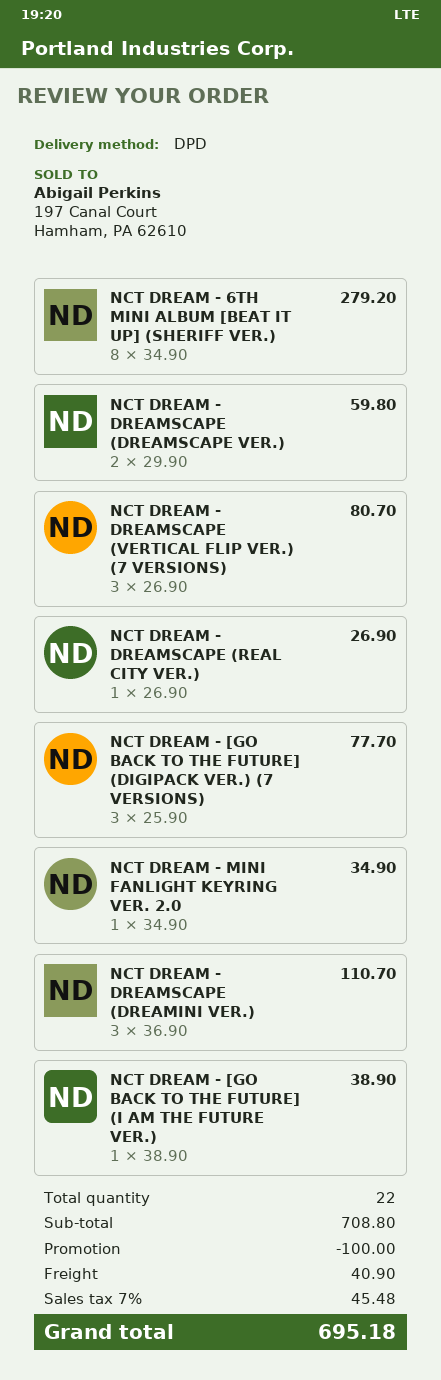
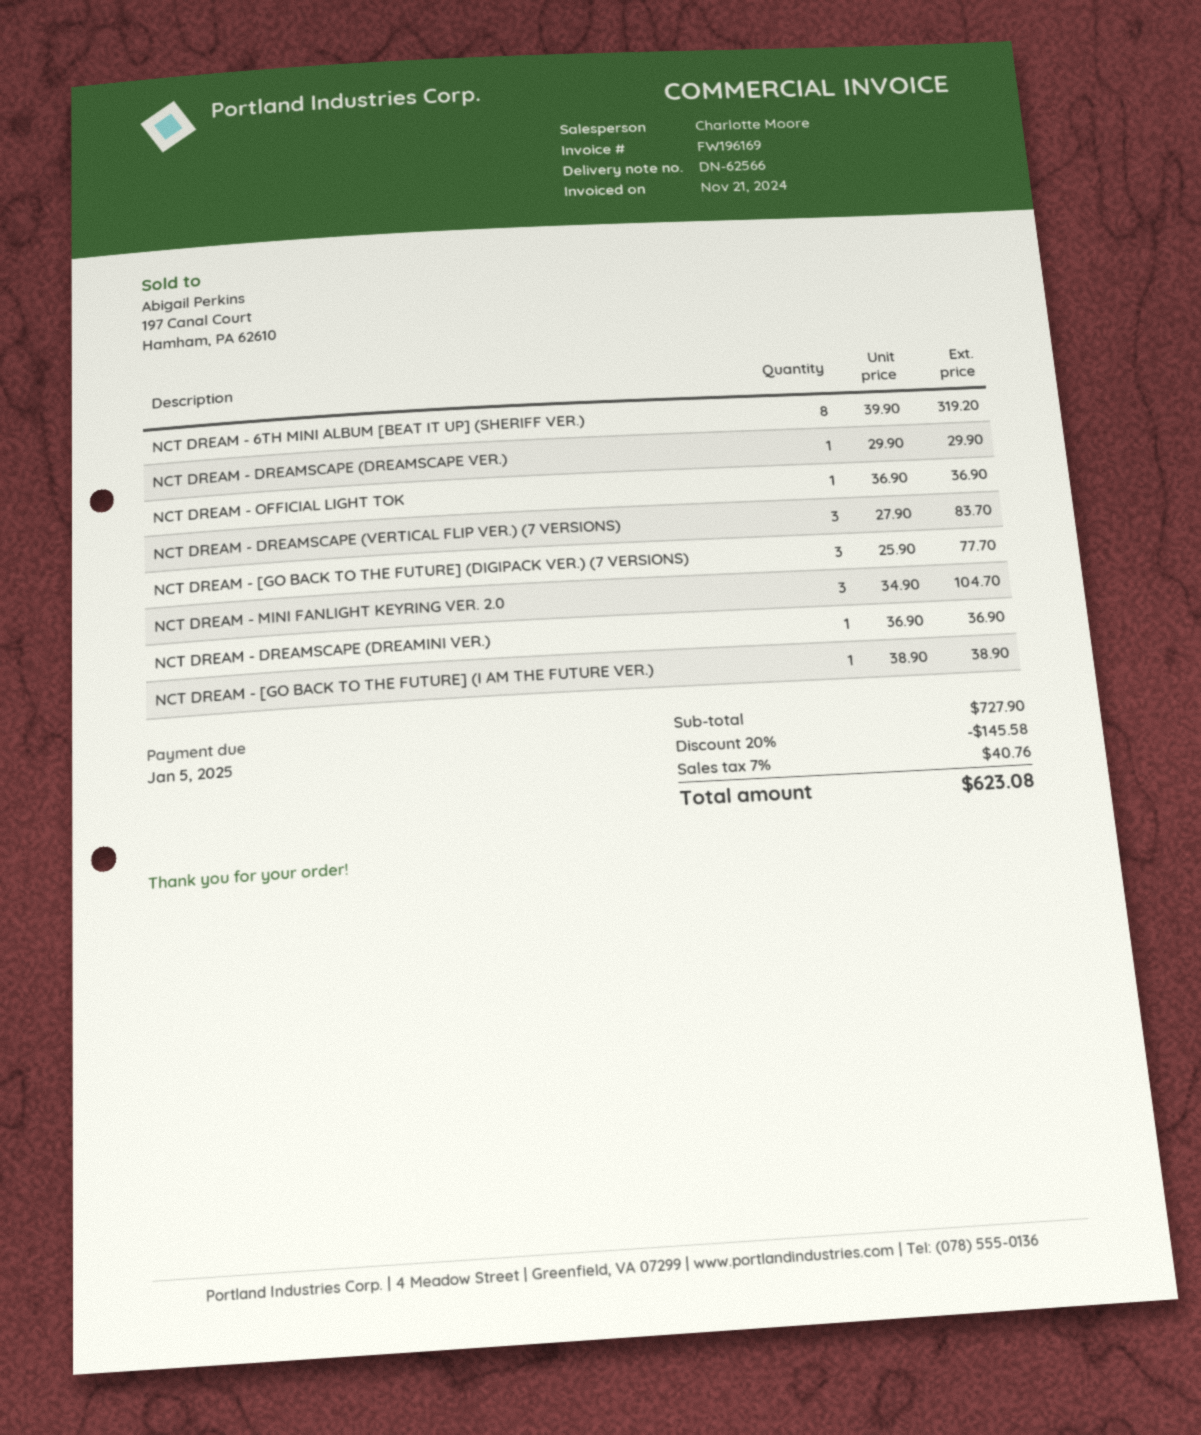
NCT DREAM - 6TH MINI ALBUM [BEAT IT UP] (SHERIFF VER.): 8 x 34.90 = 279.20 -> 8 x 39.90 = 319.20
NCT DREAM - DREAMSCAPE (DREAMSCAPE VER.): 2 x 29.90 = 59.80 -> 1 x 29.90 = 29.90
NCT DREAM - DREAMSCAPE (VERTICAL FLIP VER.) (7 VERSIONS): 3 x 26.90 = 80.70 -> 3 x 27.90 = 83.70
NCT DREAM - DREAMSCAPE (REAL CITY VER.): 1 x 26.90 = 26.90 -> none
NCT DREAM - MINI FANLIGHT KEYRING VER. 2.0: 1 x 34.90 = 34.90 -> 3 x 34.90 = 104.70
NCT DREAM - DREAMSCAPE (DREAMINI VER.): 3 x 36.90 = 110.70 -> 1 x 36.90 = 36.90
NCT DREAM - OFFICIAL LIGHT TOK: none -> 1 x 36.90 = 36.90
subtotal: 708.80 -> 727.90
discount: 100.00 -> 145.58
shipping: 40.90 -> none
tax: 7% = 45.48 -> 7% = 40.76
total: 695.18 -> 623.08

